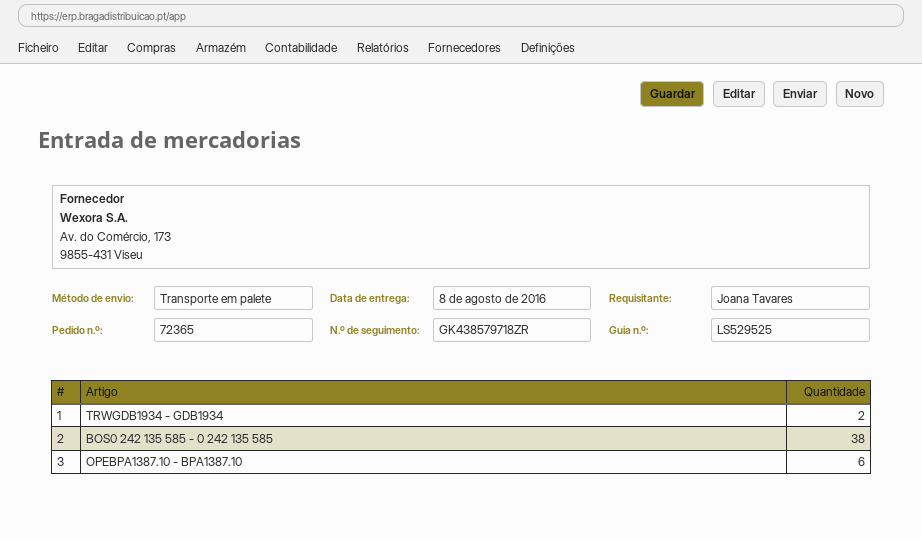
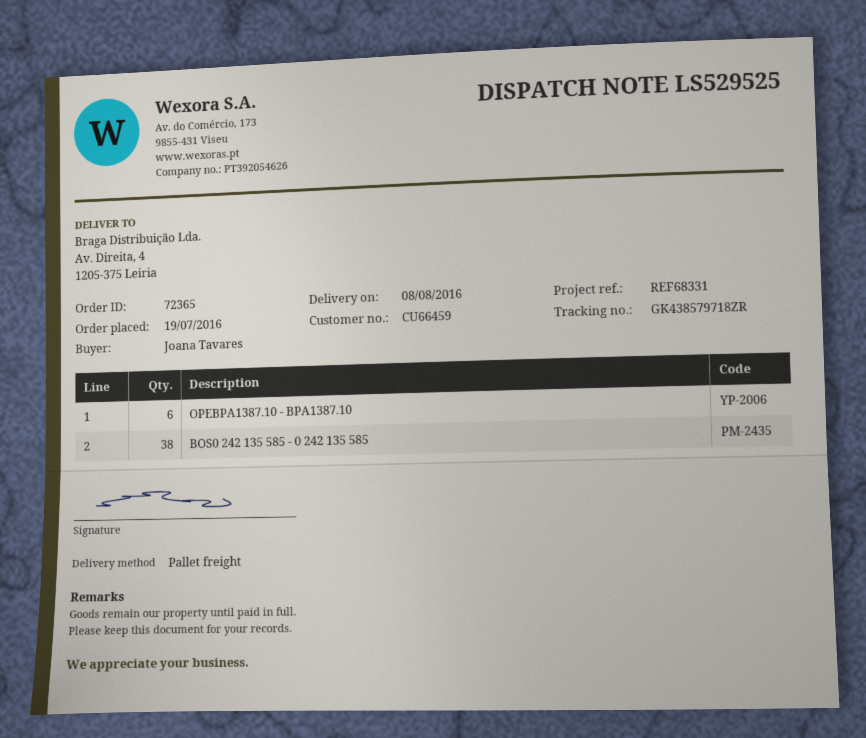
TRWGDB1934 - GDB1934: 2 -> none

